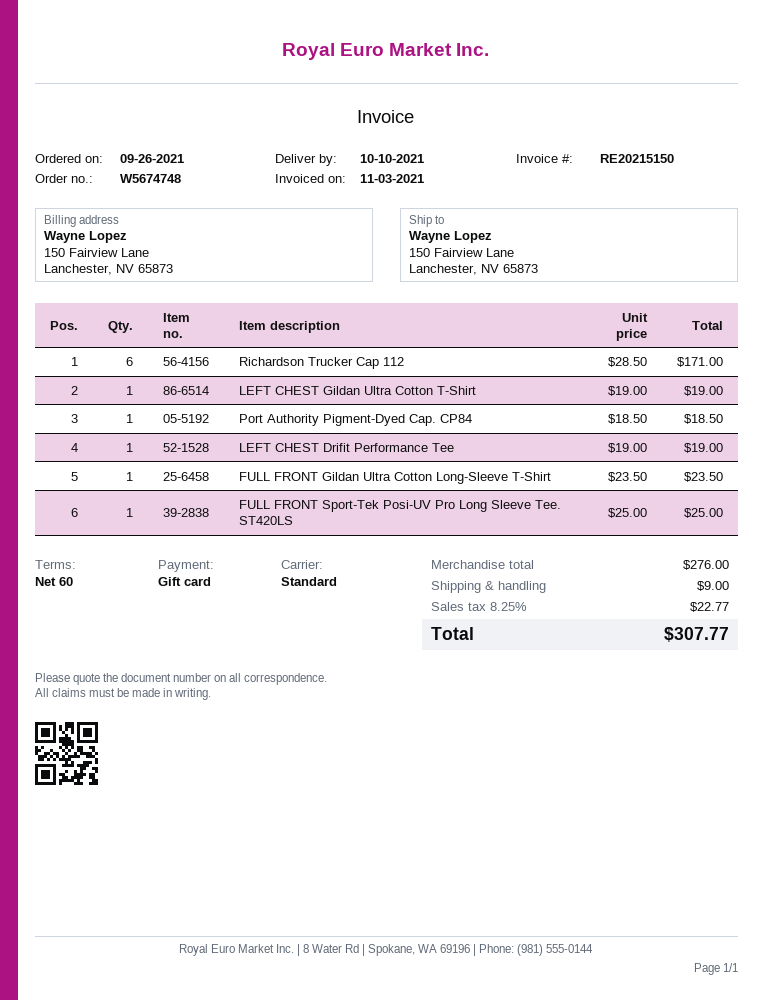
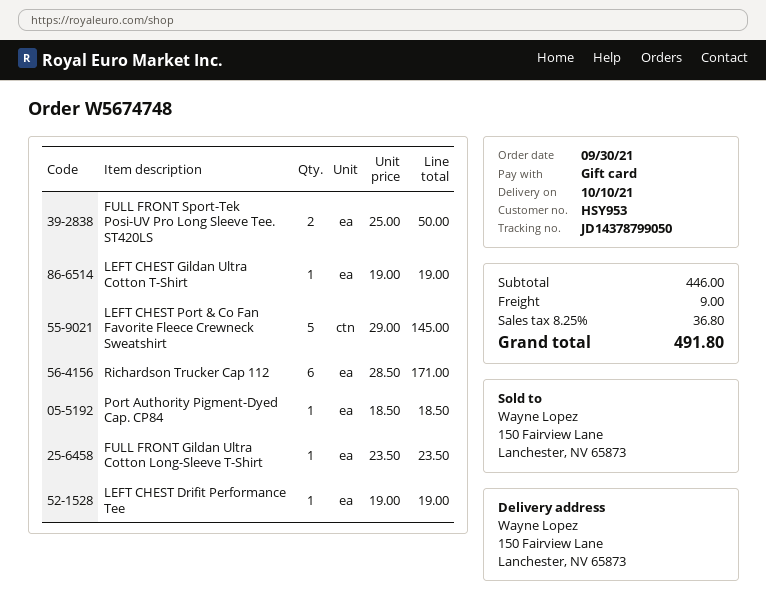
order date: 2021-09-26 -> 2021-09-30
FULL FRONT Sport-Tek Posi-UV Pro Long Sleeve Tee. ST420LS: 1 x 25.00 = 25.00 -> 2 x 25.00 = 50.00
LEFT CHEST Port & Co Fan Favorite Fleece Crewneck Sweatshirt: none -> 5 x 29.00 = 145.00
subtotal: 276.00 -> 446.00
tax: 8.25% = 22.77 -> 8.25% = 36.80
total: 307.77 -> 491.80

